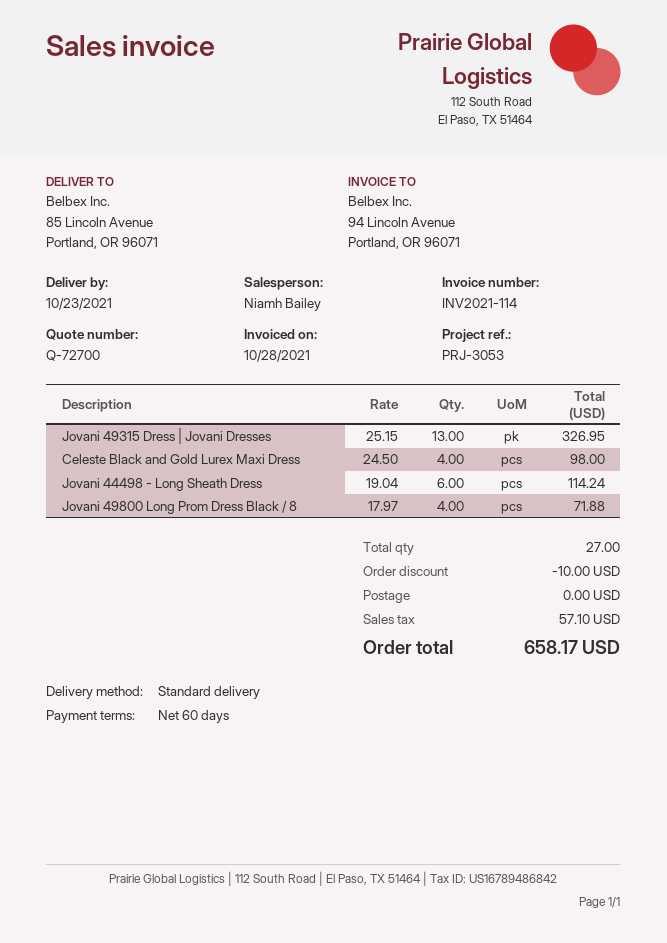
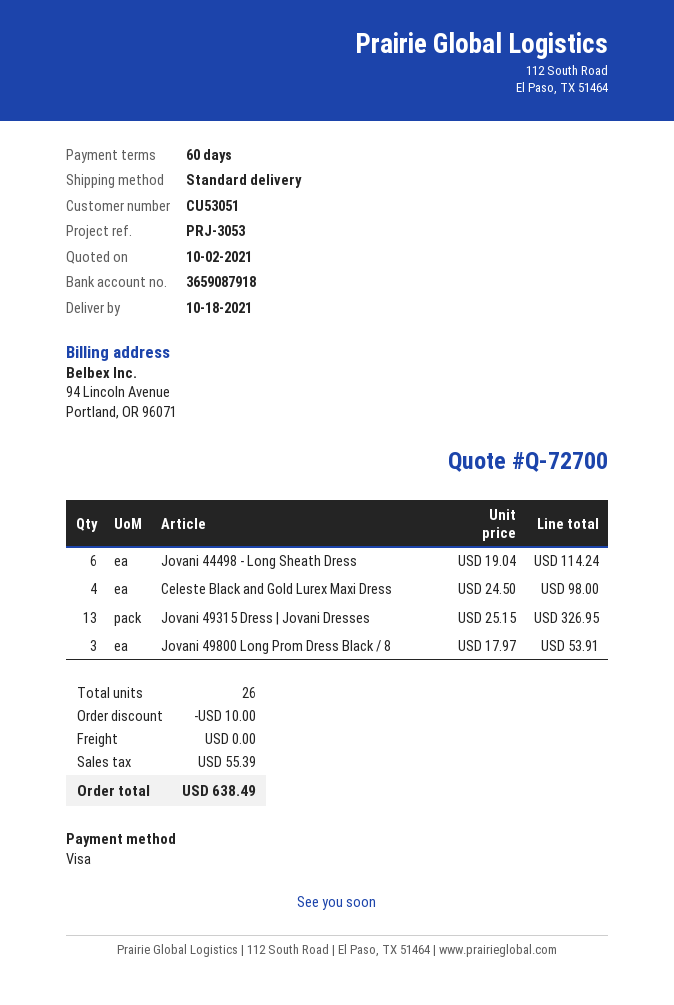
delivery date: 2021-10-23 -> 2021-10-18
Jovani 49800 Long Prom Dress Black / 8: 4 x 17.97 = 71.88 -> 3 x 17.97 = 53.91
total quantity: 27 -> 26
tax: 57.10 -> 55.39
total: 658.17 -> 638.49

